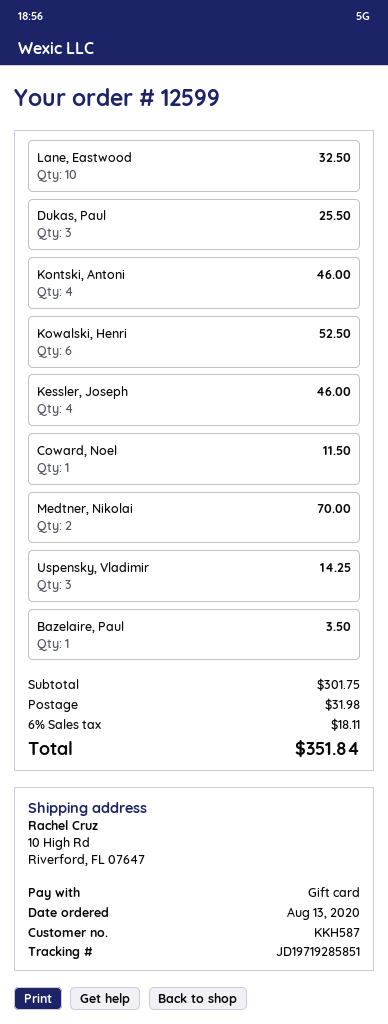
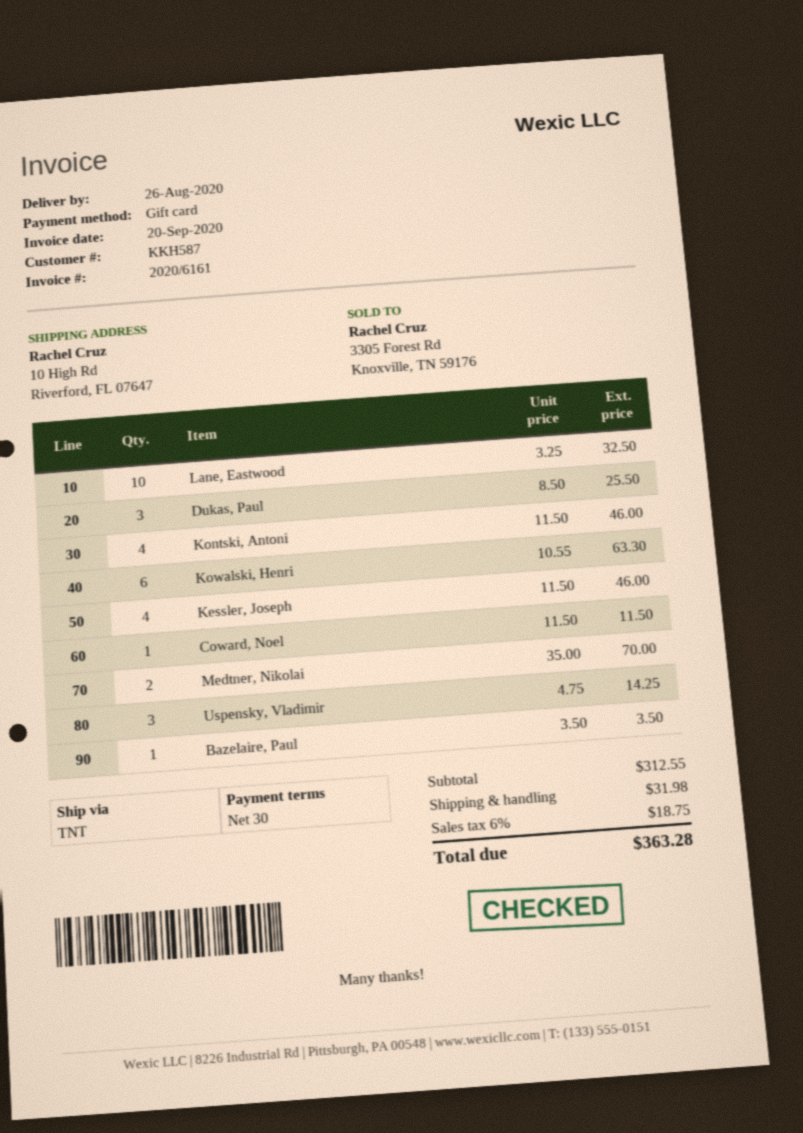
Kowalski, Henri: 6 for 52.50 -> 6 for 63.30
subtotal: 301.75 -> 312.55
tax: 6% = 18.11 -> 6% = 18.75
total: 351.84 -> 363.28

